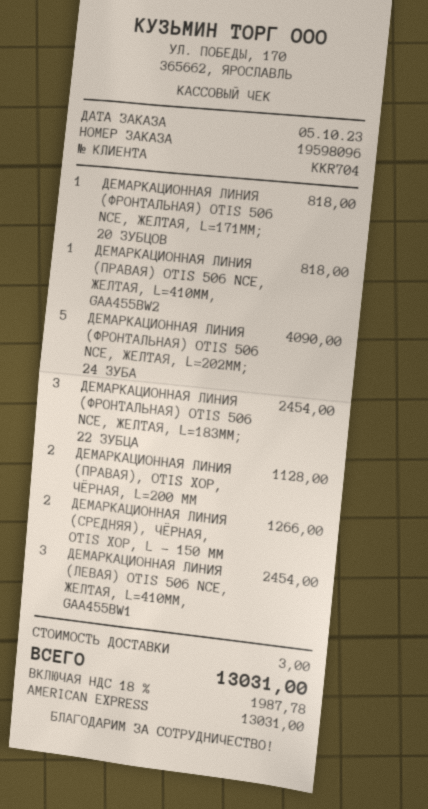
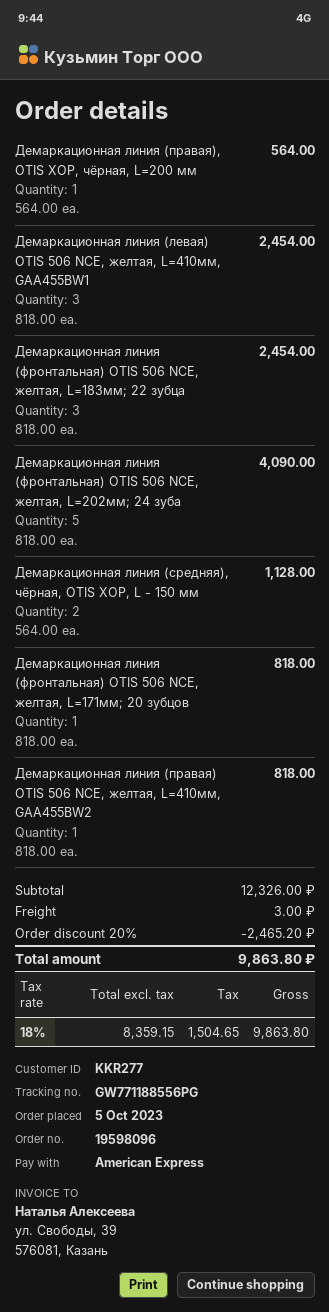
customer number: KKR704 -> KKR277
ДЕМАРКАЦИОННАЯ ЛИНИЯ (ПРАВАЯ), OTIS XOP, ЧЁРНАЯ, L=200 ММ: 2 for 1128.00 -> 1 for 564.00
ДЕМАРКАЦИОННАЯ ЛИНИЯ (СРЕДНЯЯ), ЧЁРНАЯ, OTIS XOP, L - 150 ММ: 2 for 1266.00 -> 2 for 1128.00
discount: none -> 20% = 2465.20
tax: 18% = 1987.78 -> 18% = 1504.65
total: 13031.00 -> 9863.80

